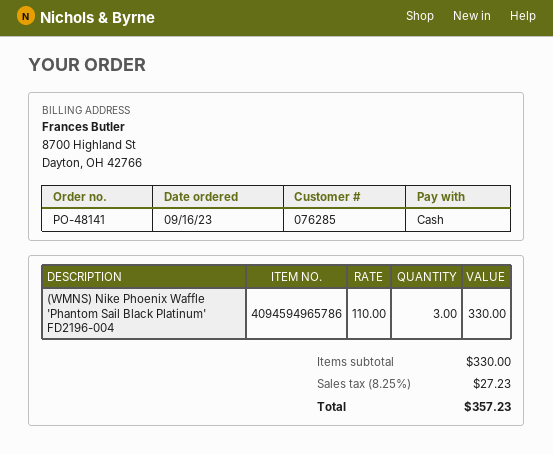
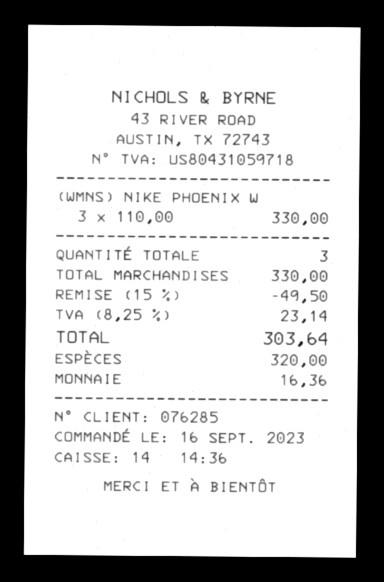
discount: none -> 15% = 49.50
tax: 8.25% = 27.23 -> 8.25% = 23.14
total: 357.23 -> 303.64

